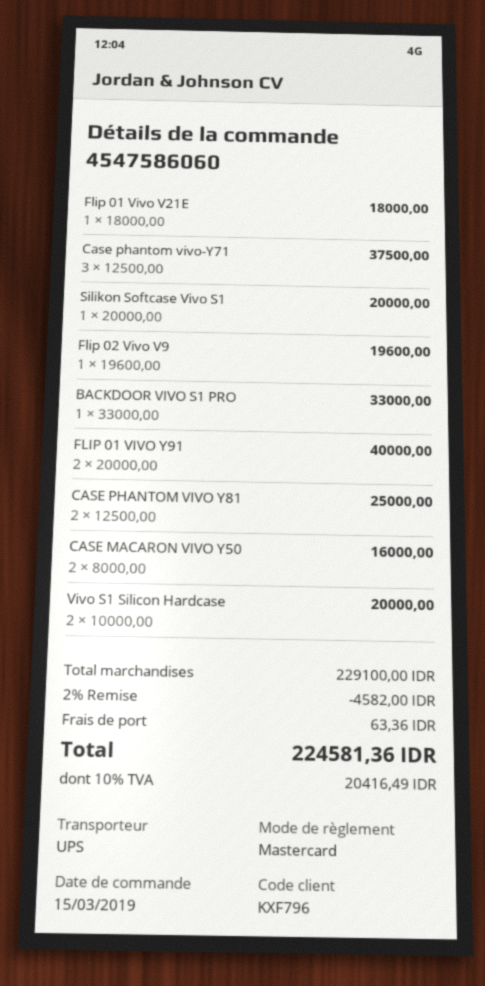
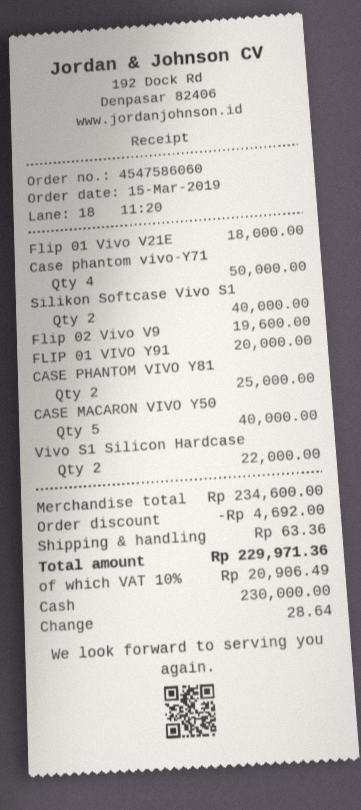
payment method: Mastercard -> cash
Case phantom vivo-Y71: 3 for 37500.00 -> 4 for 50000.00
Silikon Softcase Vivo S1: 1 for 20000.00 -> 2 for 40000.00
BACKDOOR VIVO S1 PRO: 1 for 33000.00 -> none
FLIP 01 VIVO Y91: 2 for 40000.00 -> 1 for 20000.00
CASE MACARON VIVO Y50: 2 for 16000.00 -> 5 for 40000.00
Vivo S1 Silicon Hardcase: 2 for 20000.00 -> 2 for 22000.00
subtotal: 229100.00 -> 234600.00
discount: 4582.00 -> 4692.00
tax: 10% = 20416.49 -> 10% = 20906.49
total: 224581.36 -> 229971.36

